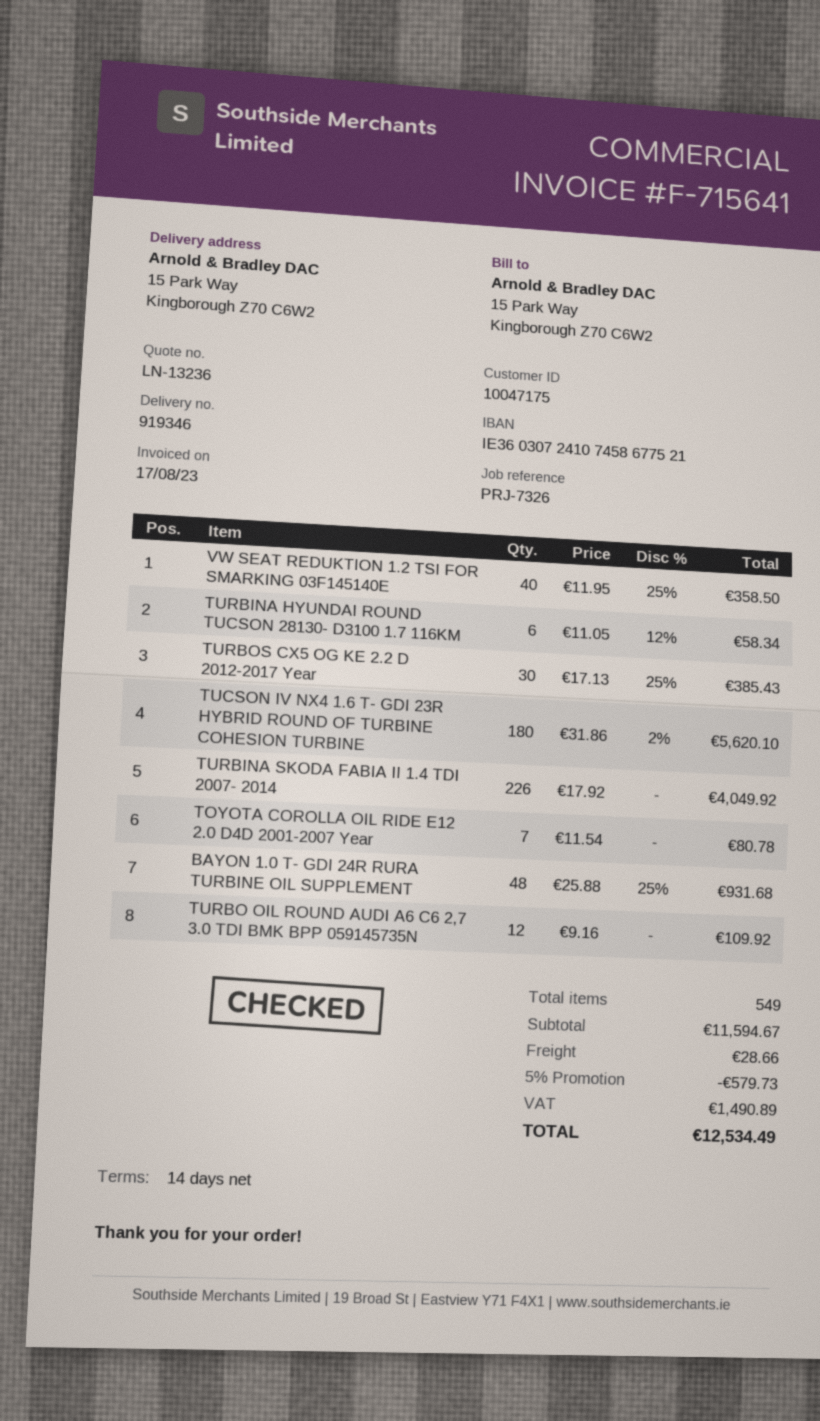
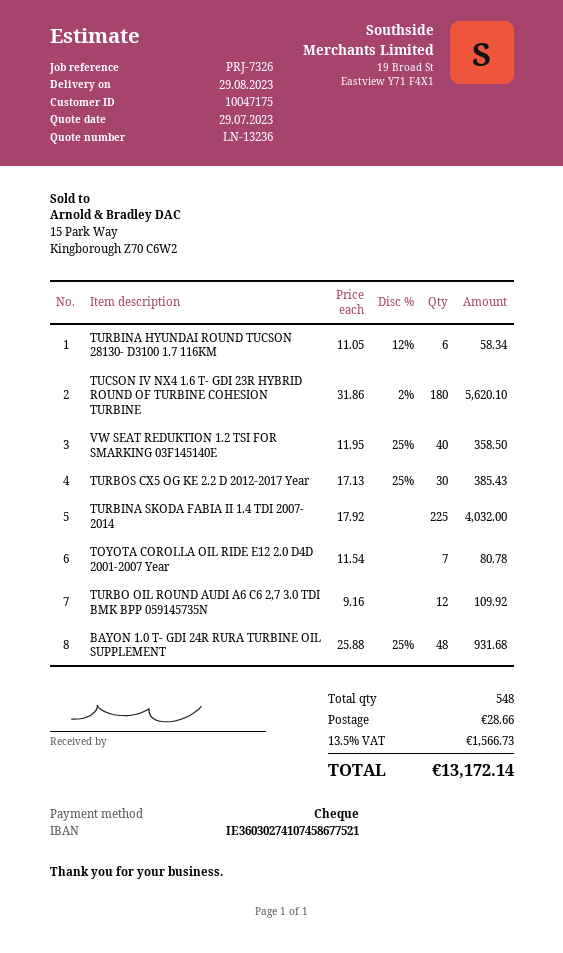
bank account: IE36030724107458677521 -> IE36030274107458677521
TURBINA SKODA FABIA II 1.4 TDI 2007- 2014: 226 x 17.92 = 4049.92 -> 225 x 17.92 = 4032.00
total quantity: 549 -> 548
discount: 5% = 579.73 -> none
tax: 1490.89 -> 1566.73
total: 12534.49 -> 13172.14

